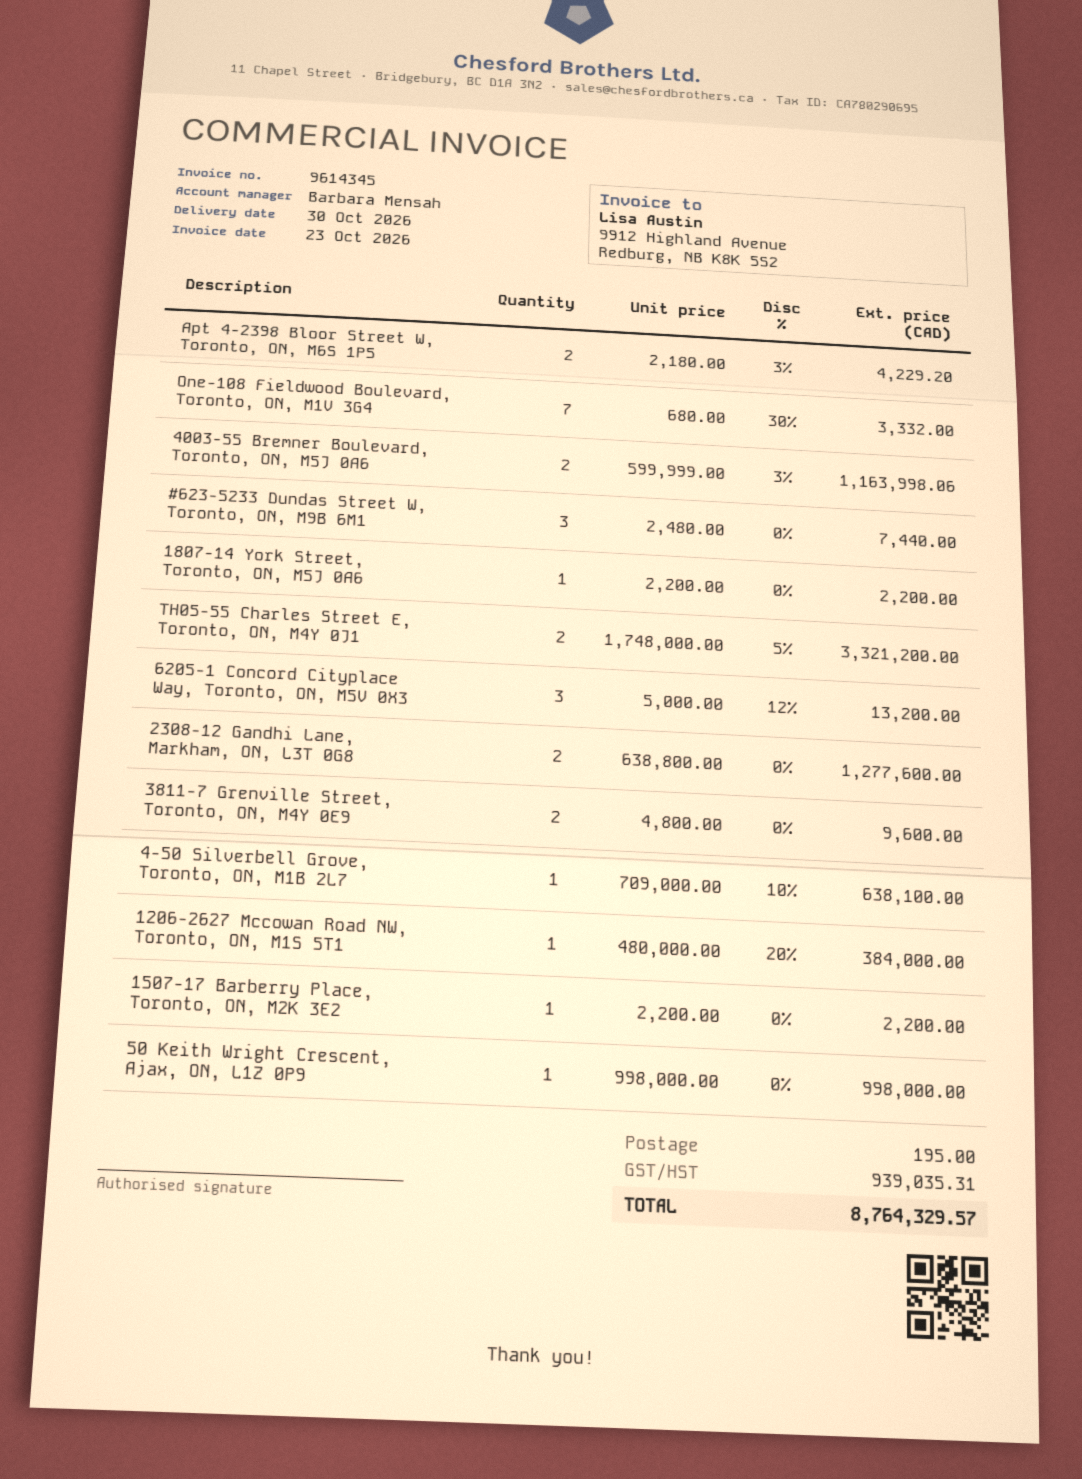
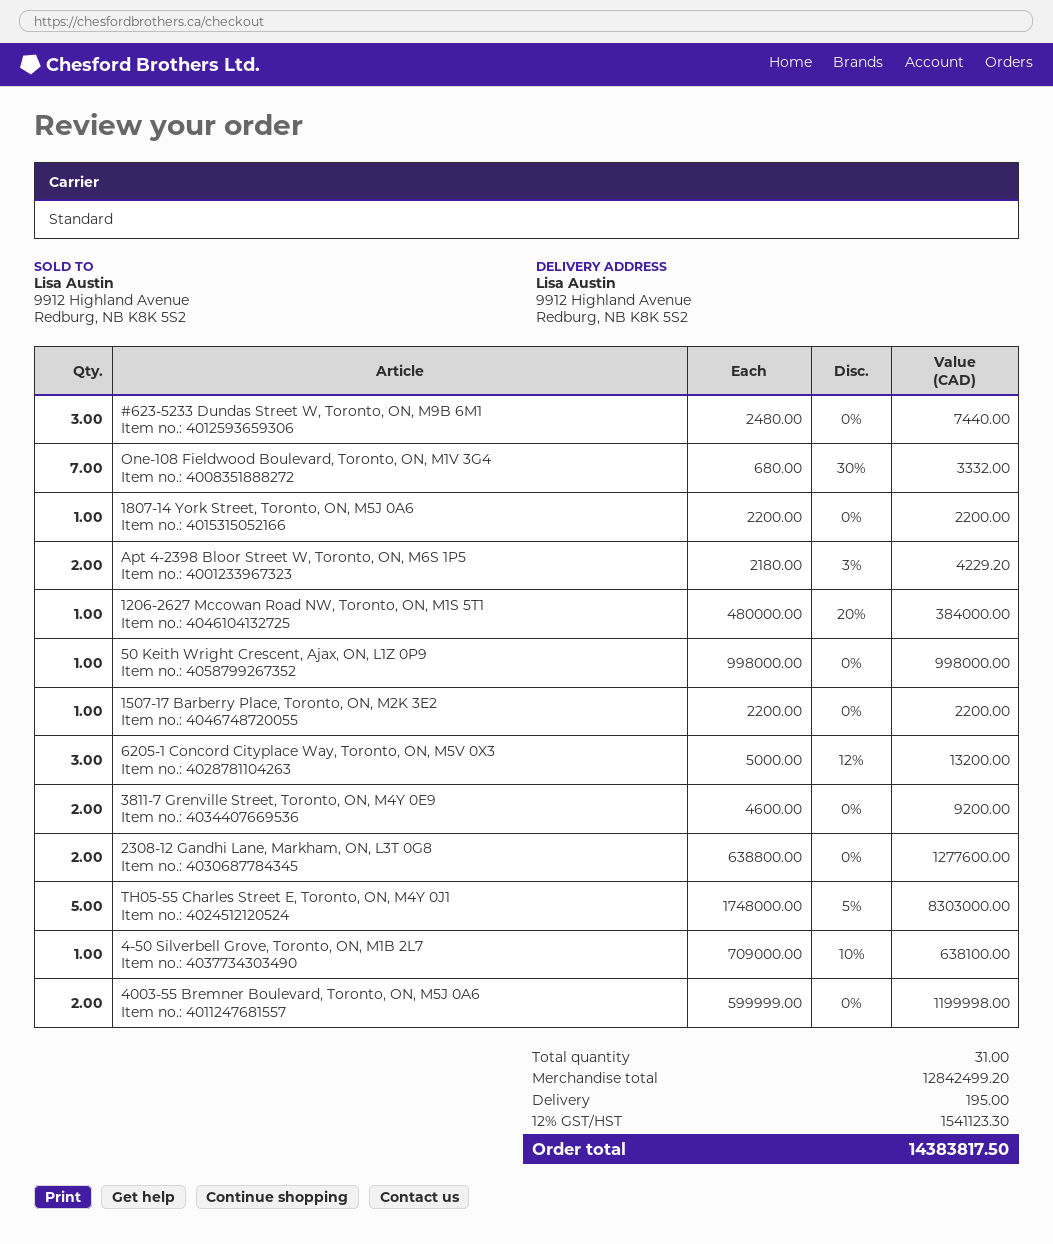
4003-55 Bremner Boulevard, Toronto, ON, M5J 0A6: 2 x 599999.00 - 3% = 1163998.06 -> 2 x 599999.00 = 1199998.00
TH05-55 Charles Street E, Toronto, ON, M4Y 0J1: 2 x 1748000.00 - 5% = 3321200.00 -> 5 x 1748000.00 - 5% = 8303000.00
3811-7 Grenville Street, Toronto, ON, M4Y 0E9: 2 x 4800.00 = 9600.00 -> 2 x 4600.00 = 9200.00
tax: 939035.31 -> 1541123.30
total: 8764329.57 -> 14383817.50

